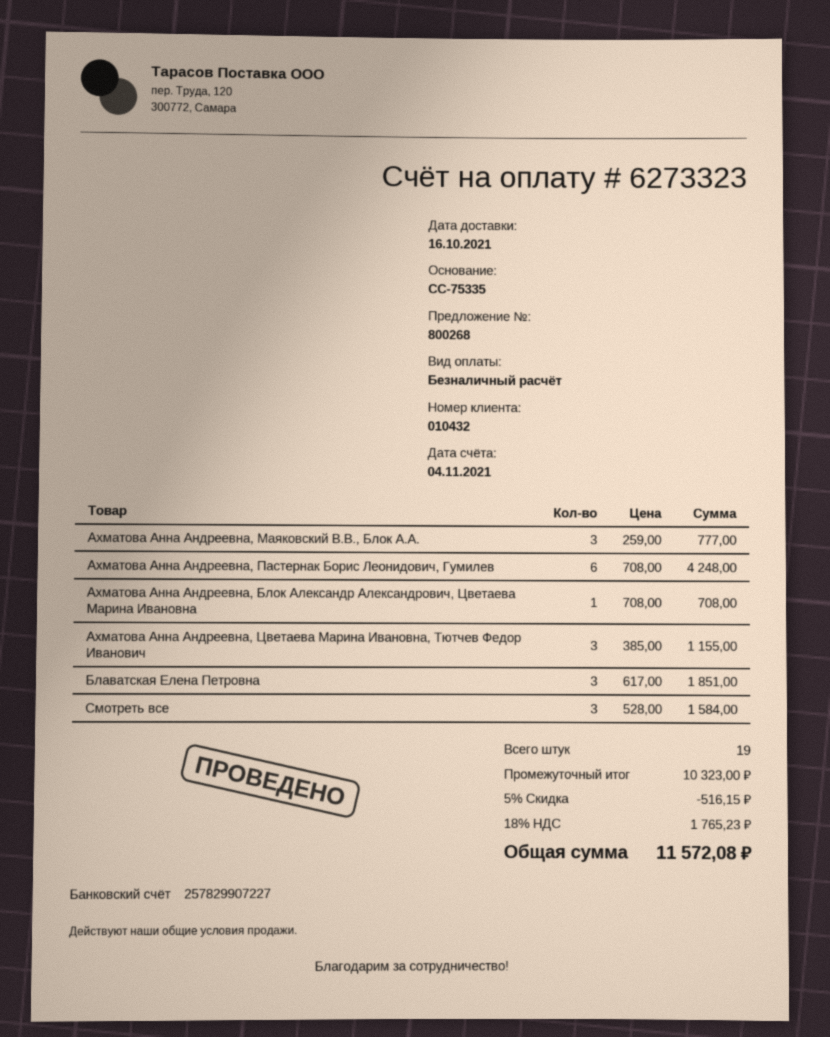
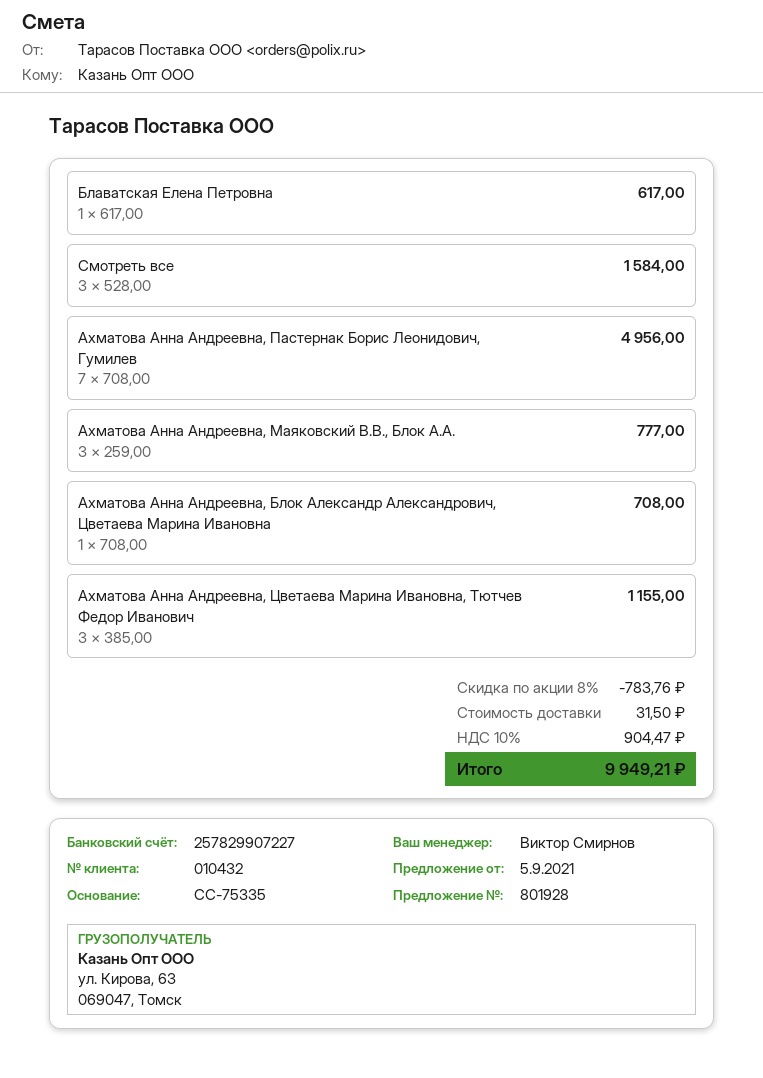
quote number: 800268 -> 801928
Ахматова Анна Андреевна, Пастернак Борис Леонидович, Гумилев: 6 x 708.00 = 4248.00 -> 7 x 708.00 = 4956.00
Блаватская Елена Петровна: 3 x 617.00 = 1851.00 -> 1 x 617.00 = 617.00
discount: 5% = 516.15 -> 8% = 783.76
shipping: none -> 31.50
tax: 18% = 1765.23 -> 10% = 904.47
total: 11572.08 -> 9949.21

